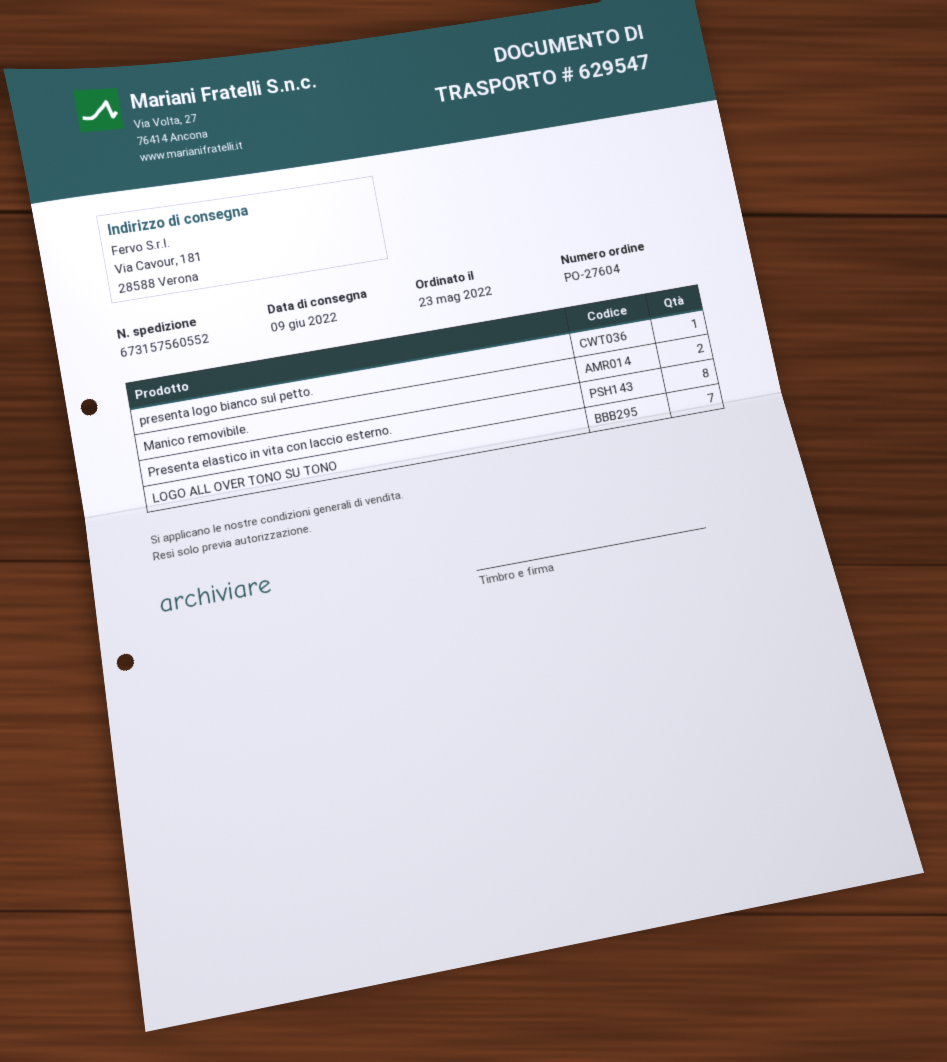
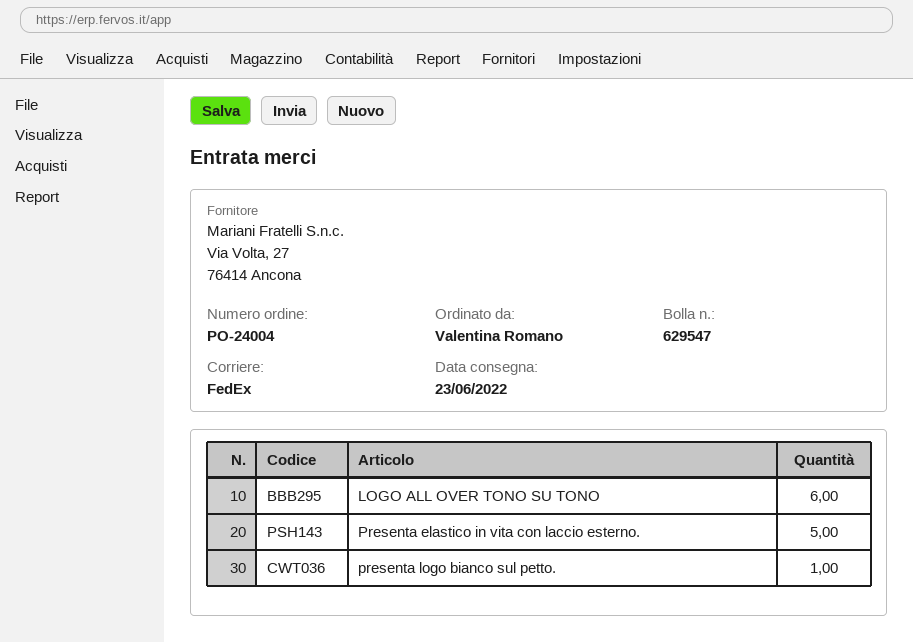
order number: PO-27604 -> PO-24004
delivery date: 2022-06-09 -> 2022-06-23
Manico removibile.: 2 -> none
Presenta elastico in vita con laccio esterno.: 8 -> 5
LOGO ALL OVER TONO SU TONO: 7 -> 6

